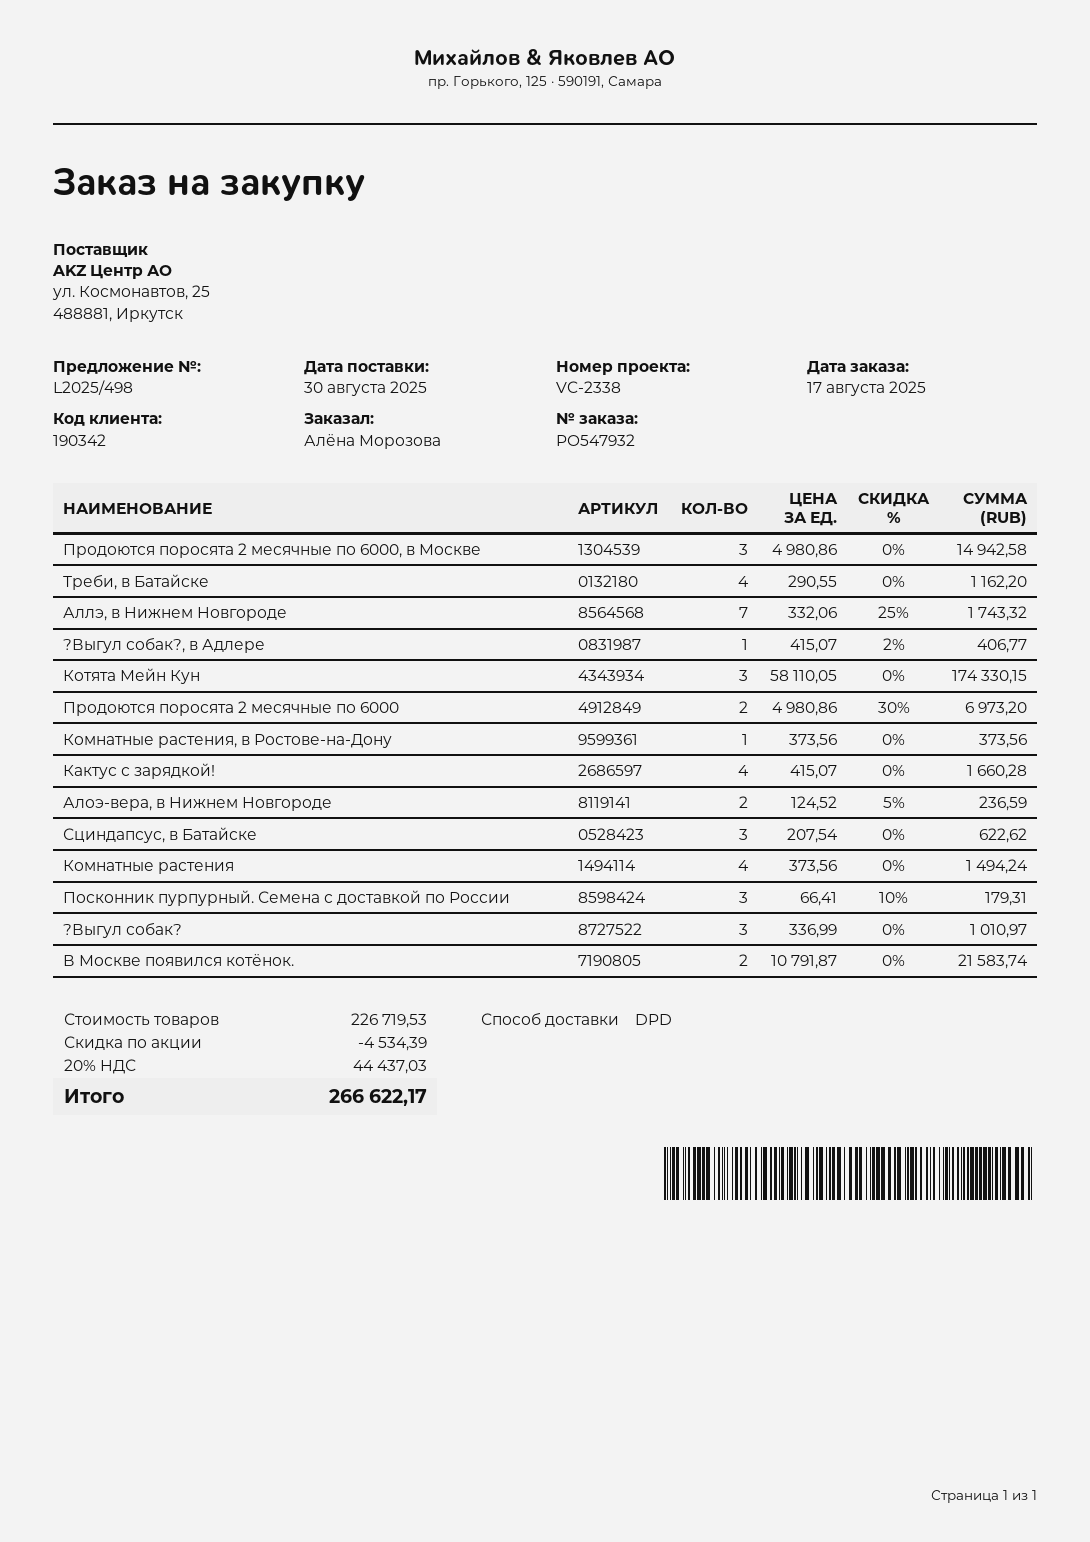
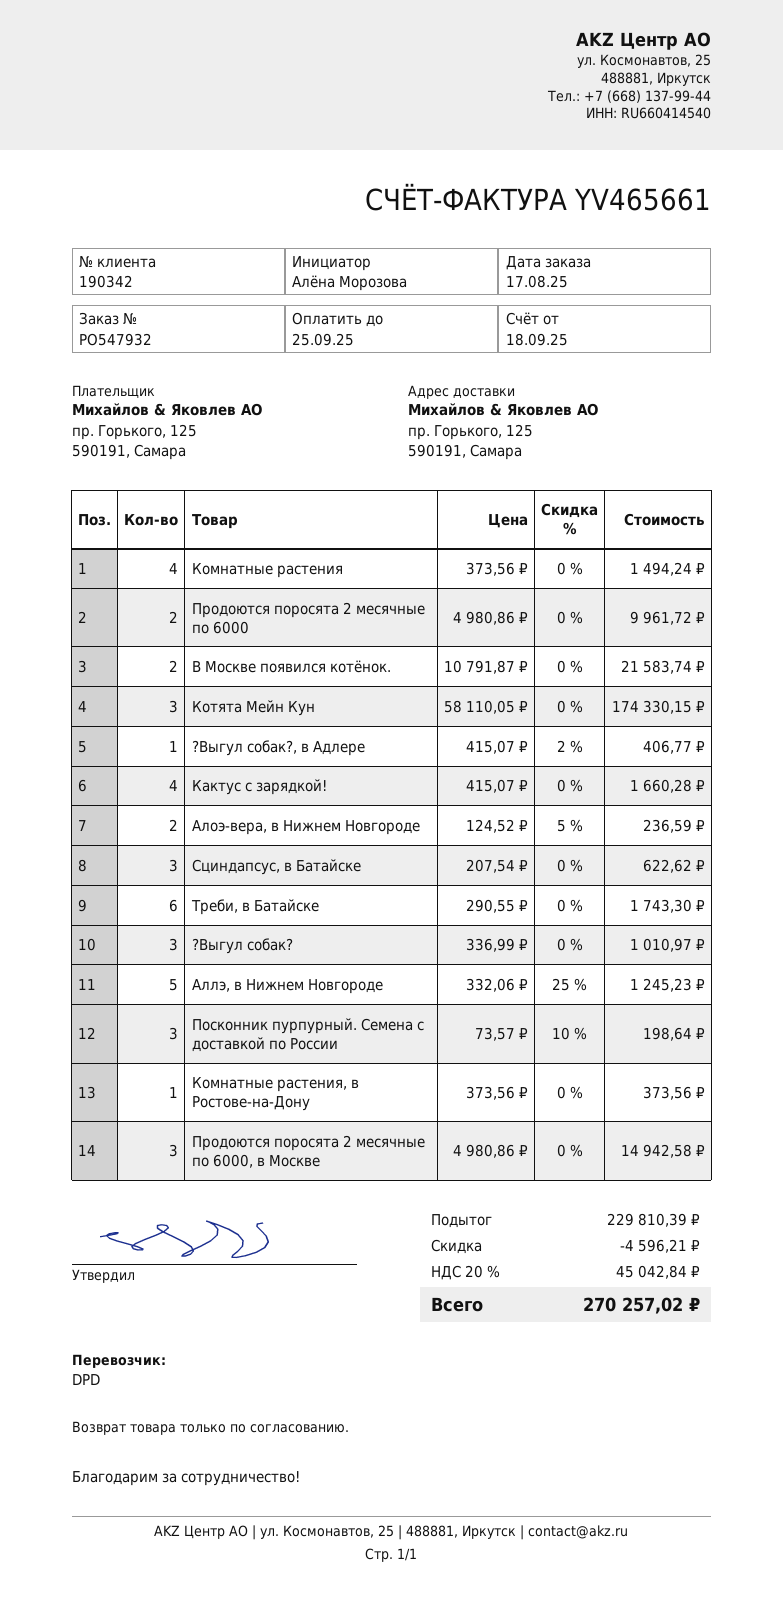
Треби, в Батайске: 4 x 290.55 = 1162.20 -> 6 x 290.55 = 1743.30
Аллэ, в Нижнем Новгороде: 7 x 332.06 - 25% = 1743.32 -> 5 x 332.06 - 25% = 1245.23
Продоются поросята 2 месячные по 6000: 2 x 4980.86 - 30% = 6973.20 -> 2 x 4980.86 = 9961.72
Посконник пурпурный. Семена с доставкой по России: 3 x 66.41 - 10% = 179.31 -> 3 x 73.57 - 10% = 198.64
subtotal: 226719.53 -> 229810.39
discount: 4534.39 -> 4596.21
tax: 20% = 44437.03 -> 20% = 45042.84
total: 266622.17 -> 270257.02

